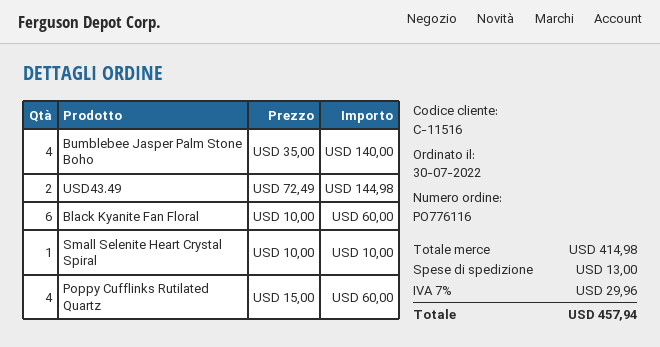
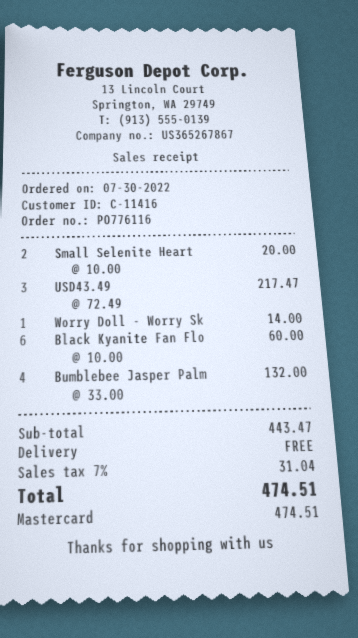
customer number: C-11516 -> C-11416
Bumblebee Jasper Palm Stone Boho: 4 x 35.00 = 140.00 -> 4 x 33.00 = 132.00
USD43.49: 2 x 72.49 = 144.98 -> 3 x 72.49 = 217.47
Small Selenite Heart Crystal Spiral: 1 x 10.00 = 10.00 -> 2 x 10.00 = 20.00
Poppy Cufflinks Rutilated Quartz: 4 x 15.00 = 60.00 -> none
Worry Doll - Worry Sk: none -> 1 x 14.00 = 14.00
subtotal: 414.98 -> 443.47
shipping: 13.00 -> 0.00
tax: 7% = 29.96 -> 7% = 31.04
total: 457.94 -> 474.51

